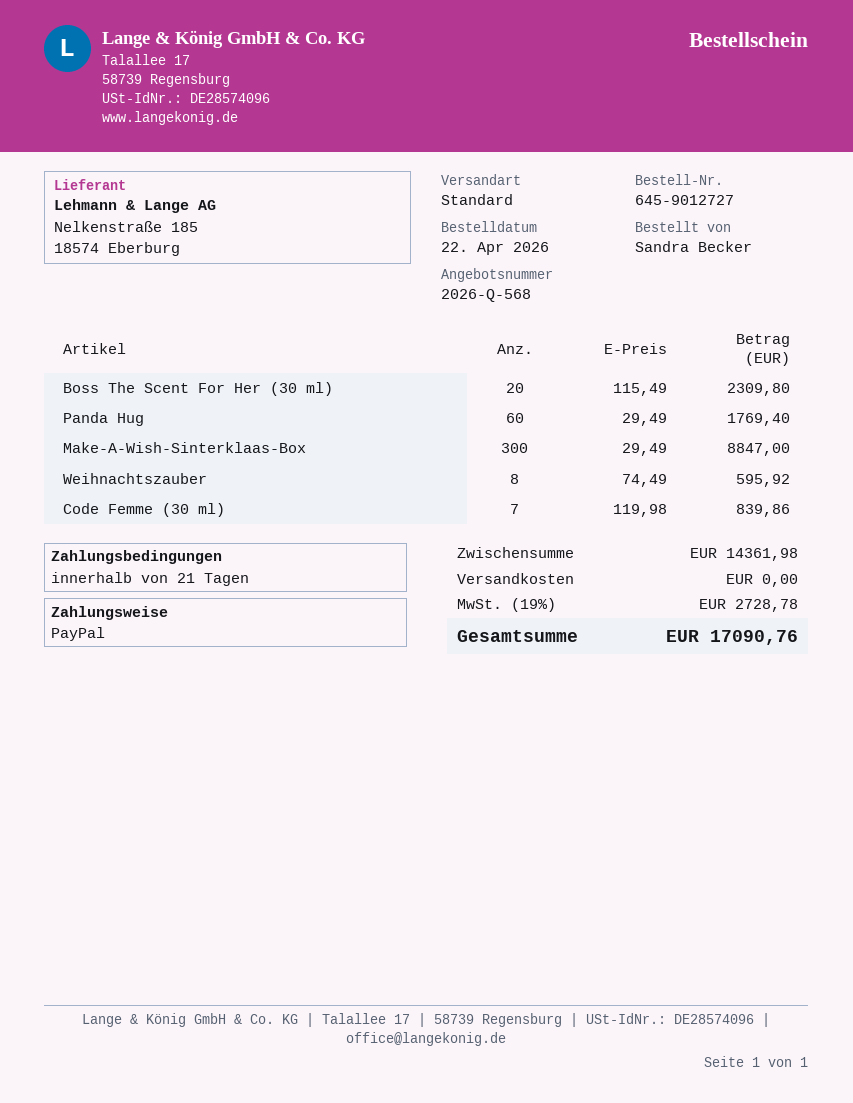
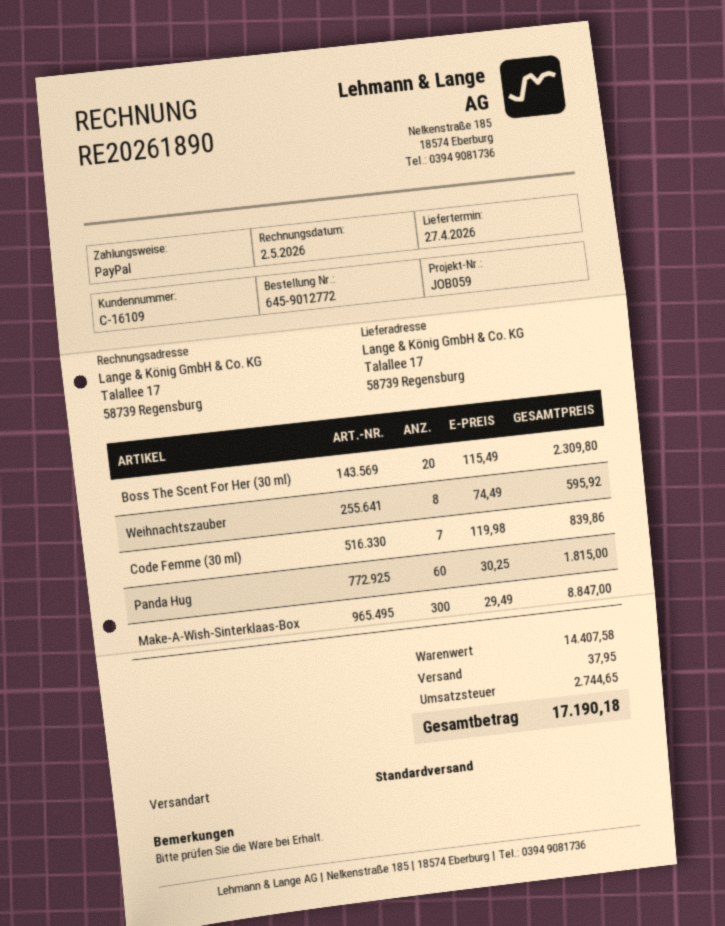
order number: 645-9012727 -> 645-9012772
Panda Hug: 60 x 29.49 = 1769.40 -> 60 x 30.25 = 1815.00
subtotal: 14361.98 -> 14407.58
shipping: 0.00 -> 37.95
tax: 2728.78 -> 2744.65
total: 17090.76 -> 17190.18

